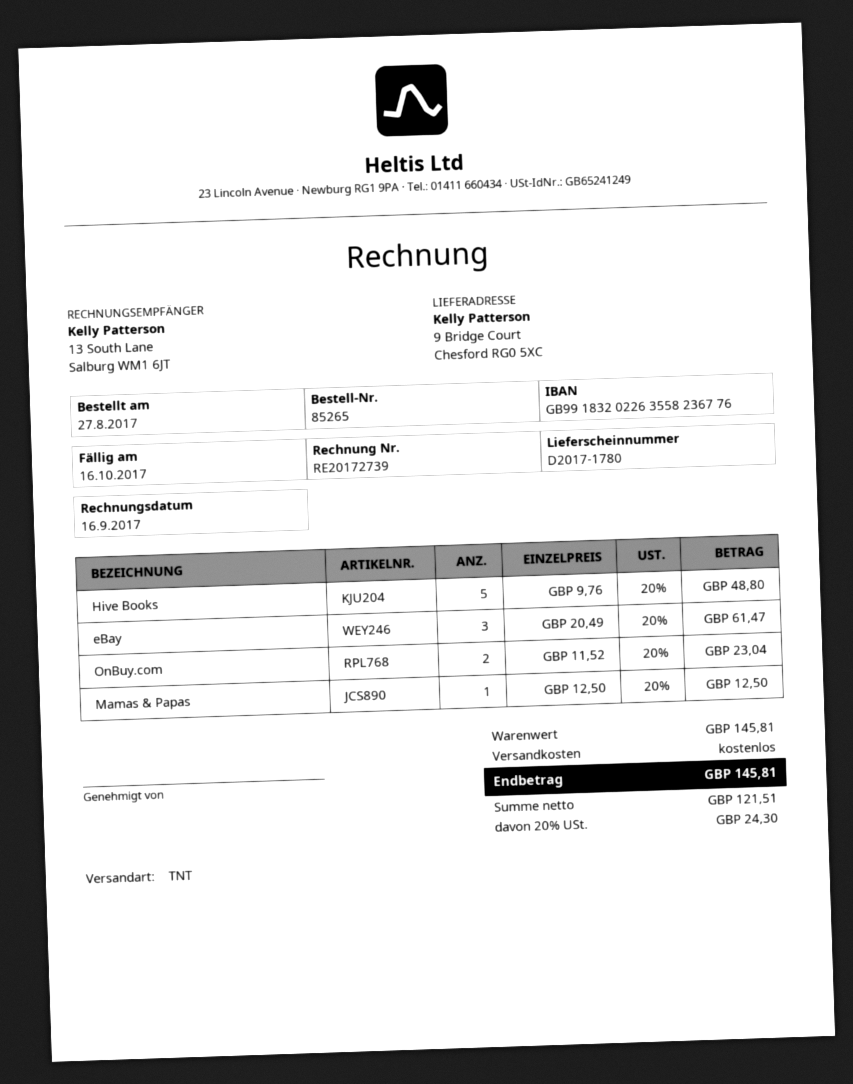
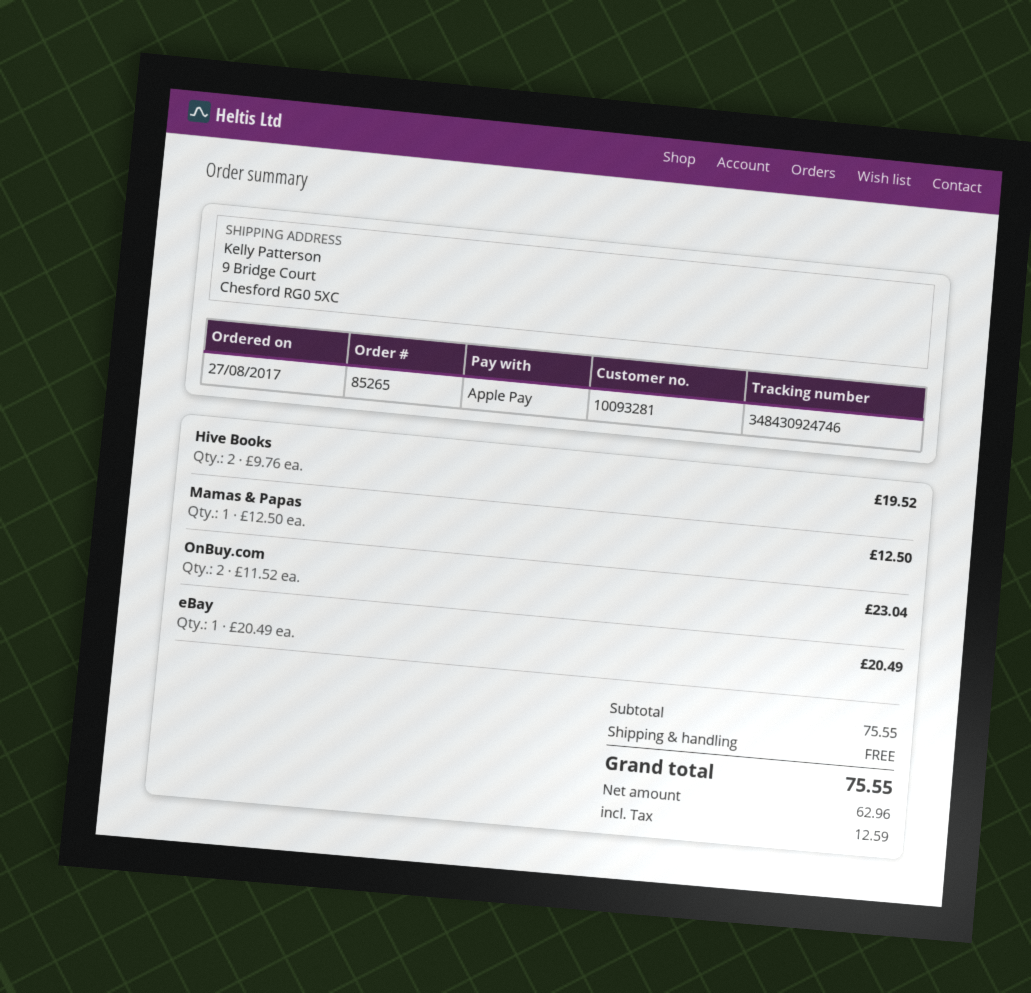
Hive Books: 5 x 9.76 = 48.80 -> 2 x 9.76 = 19.52
eBay: 3 x 20.49 = 61.47 -> 1 x 20.49 = 20.49
subtotal: 145.81 -> 75.55
net: 121.51 -> 62.96
tax: 24.30 -> 12.59
total: 145.81 -> 75.55

